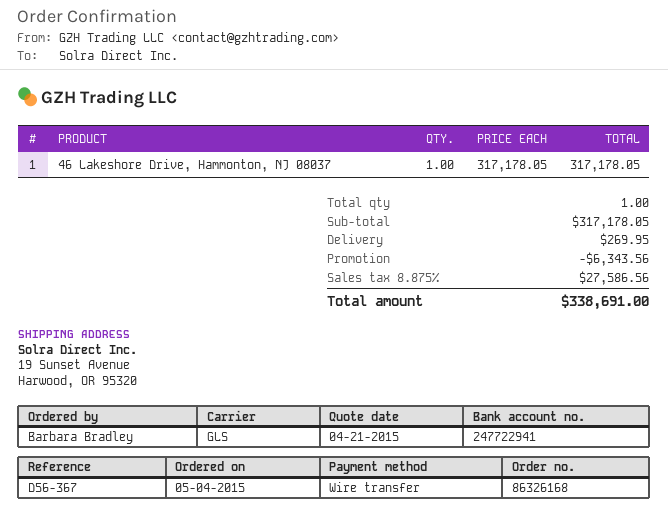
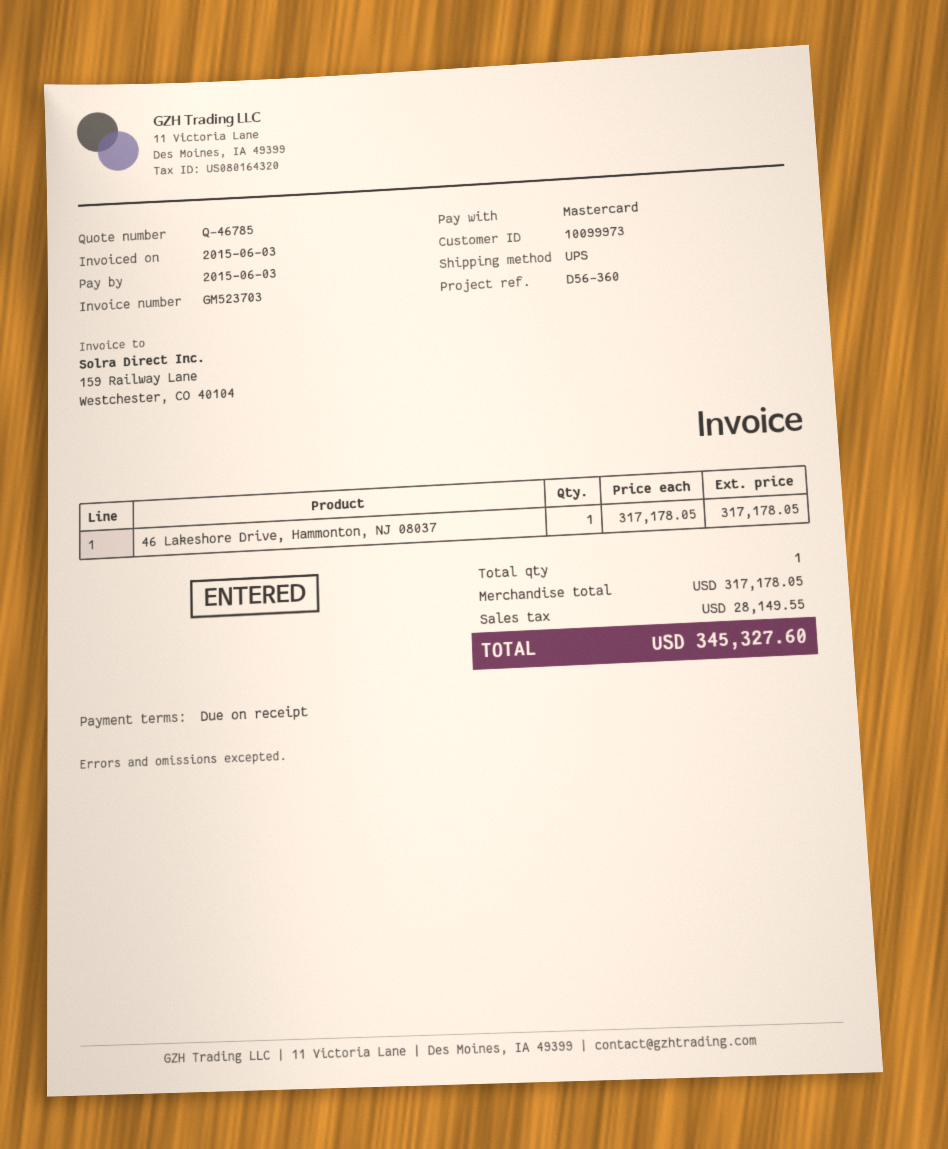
reference: D56-367 -> D56-360
payment method: bank transfer -> Mastercard
shipping method: GLS -> UPS
discount: 6343.56 -> none
shipping: 269.95 -> none
tax: 27586.56 -> 28149.55
total: 338691.00 -> 345327.60

